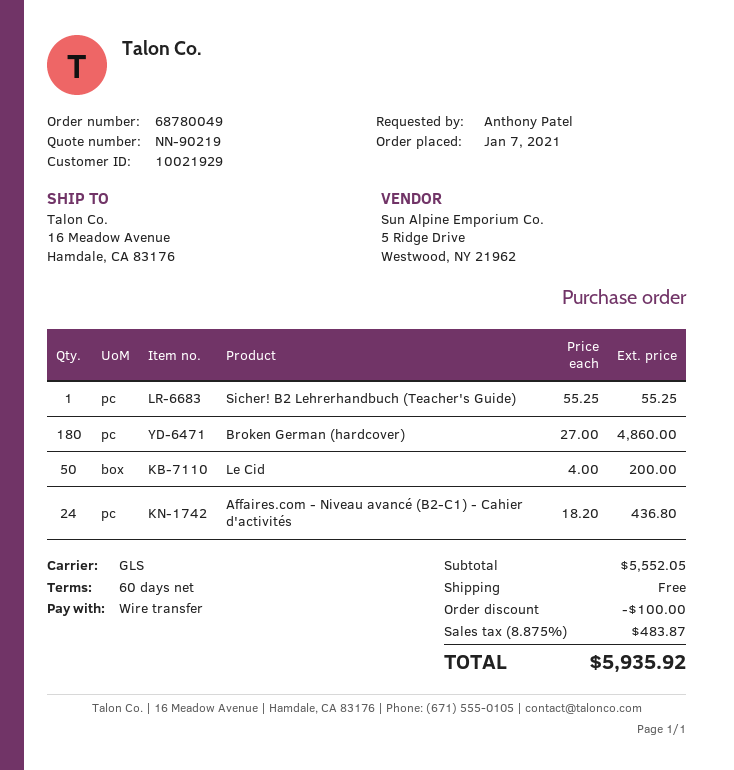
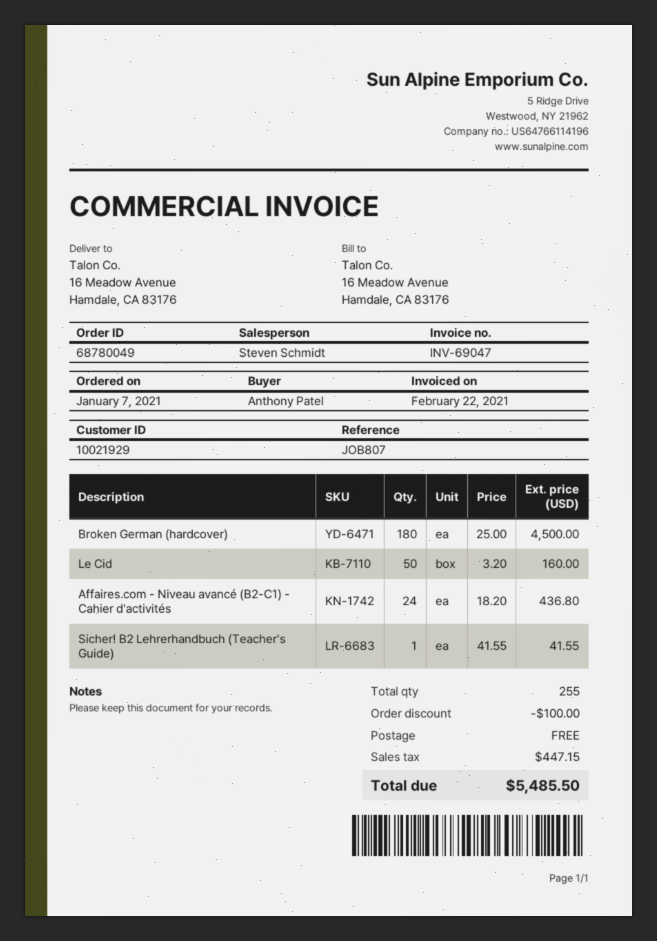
Sicher! B2 Lehrerhandbuch (Teacher's Guide): 1 x 55.25 = 55.25 -> 1 x 41.55 = 41.55
Broken German (hardcover): 180 x 27.00 = 4860.00 -> 180 x 25.00 = 4500.00
Le Cid: 50 x 4.00 = 200.00 -> 50 x 3.20 = 160.00
tax: 483.87 -> 447.15
total: 5935.92 -> 5485.50

